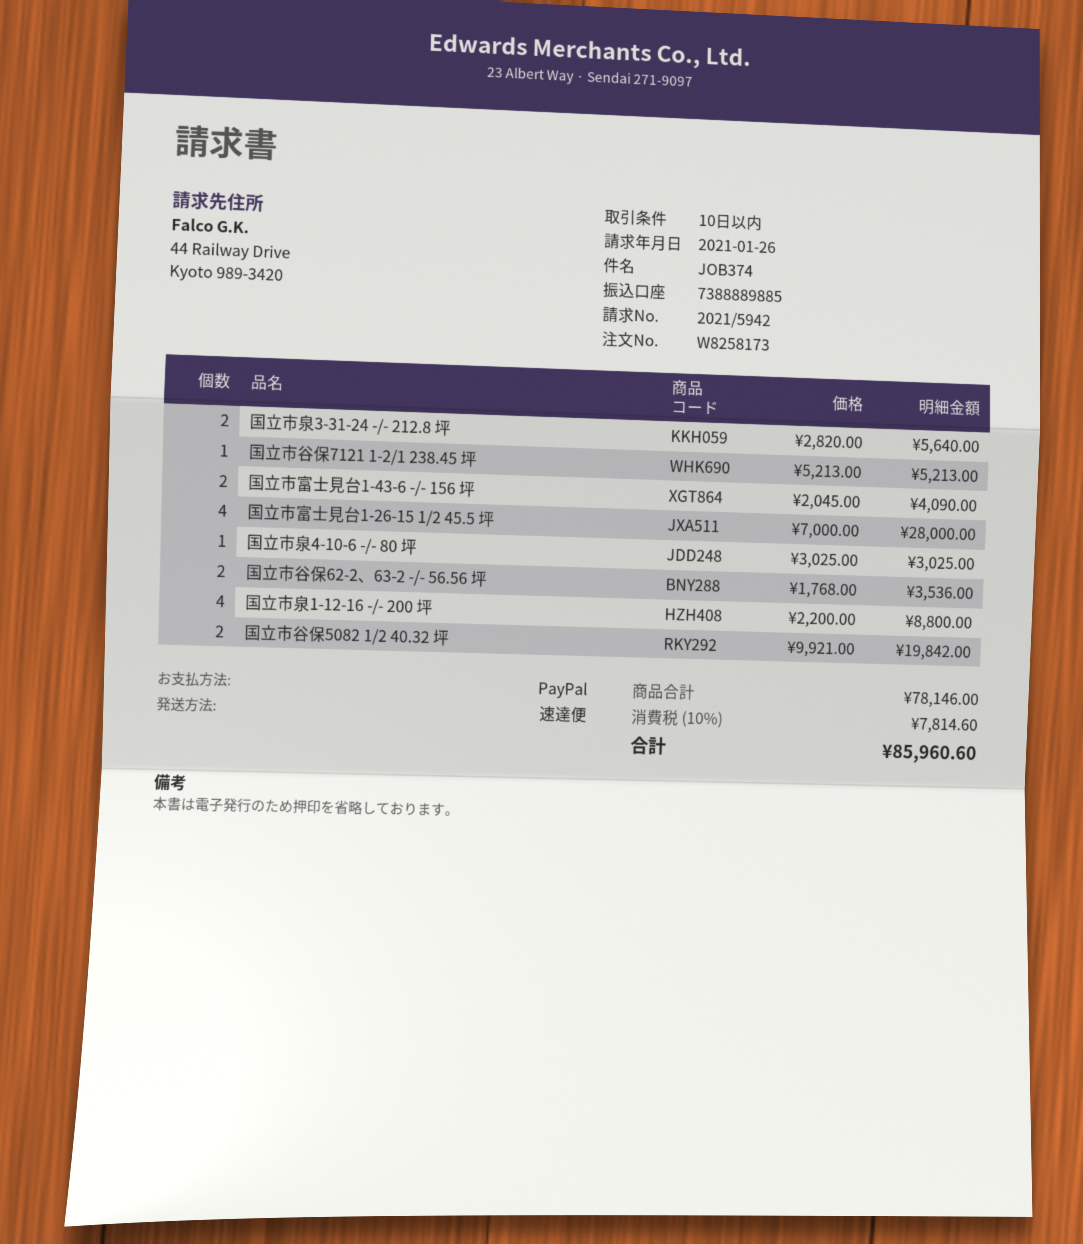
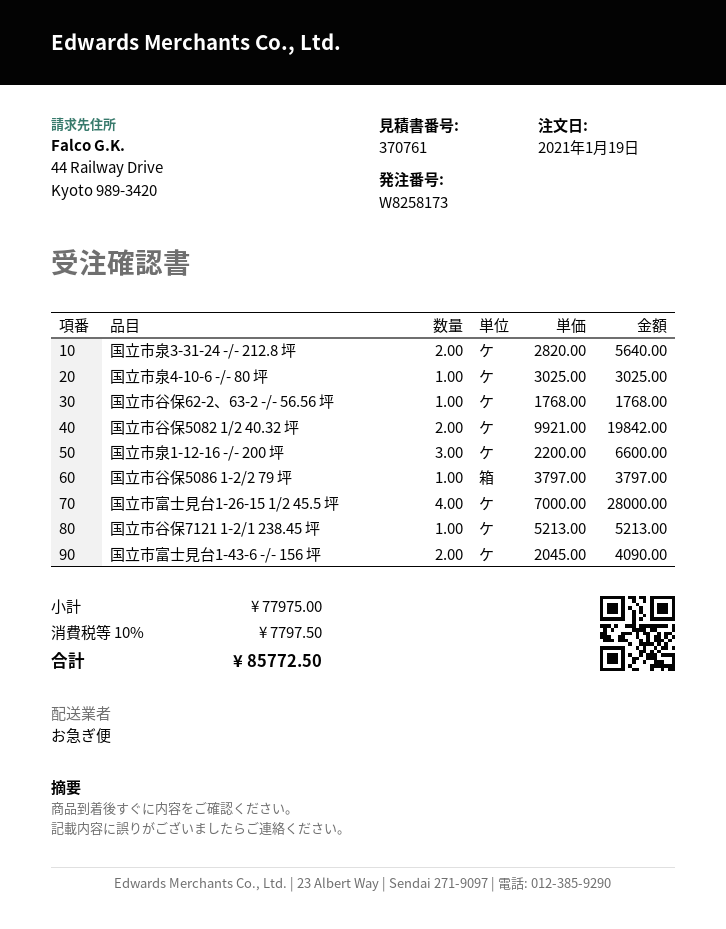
国立市谷保62-2、63-2 -/- 56.56 坪: 2 x 1768.00 = 3536.00 -> 1 x 1768.00 = 1768.00
国立市泉1-12-16 -/- 200 坪: 4 x 2200.00 = 8800.00 -> 3 x 2200.00 = 6600.00
国立市谷保5086 1-2/2 79 坪: none -> 1 x 3797.00 = 3797.00
subtotal: 78146.00 -> 77975.00
tax: 10% = 7814.60 -> 10% = 7797.50
total: 85960.60 -> 85772.50

